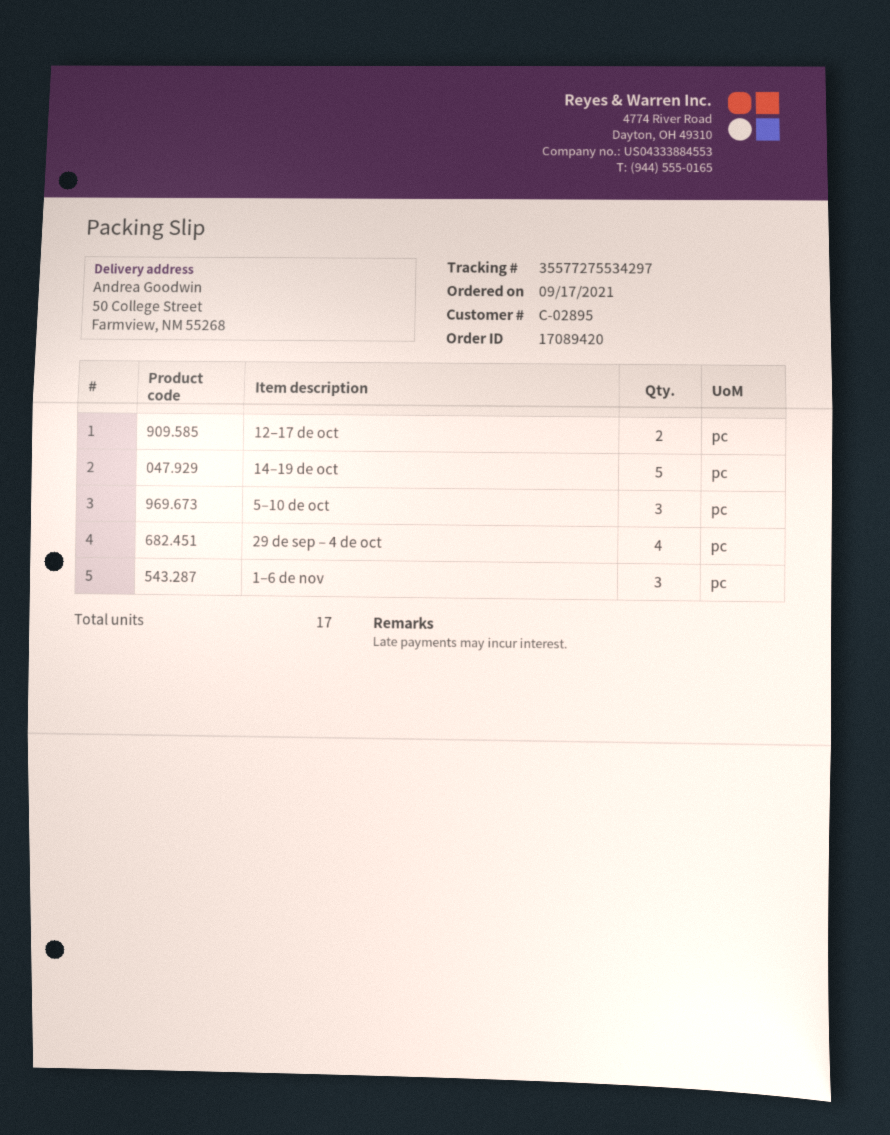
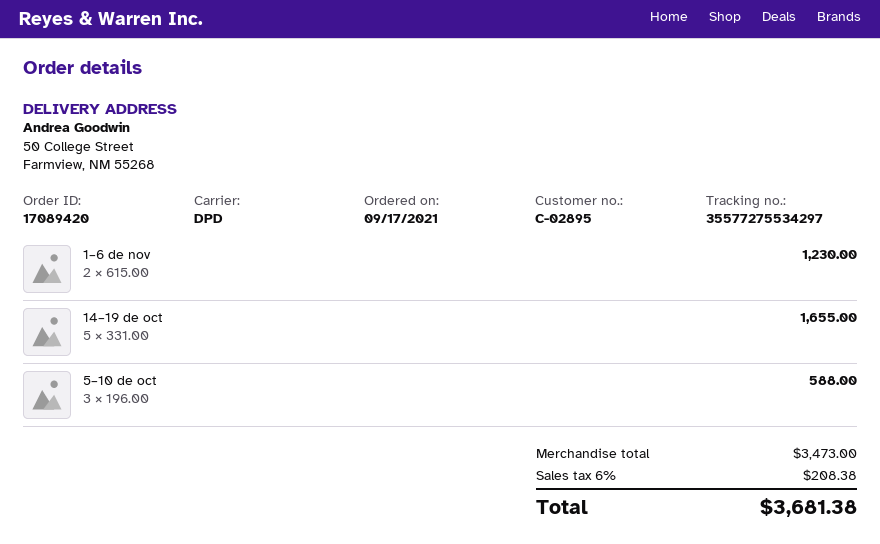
12–17 de oct: 2 -> none
29 de sep – 4 de oct: 4 -> none
1–6 de nov: 3 -> 2

